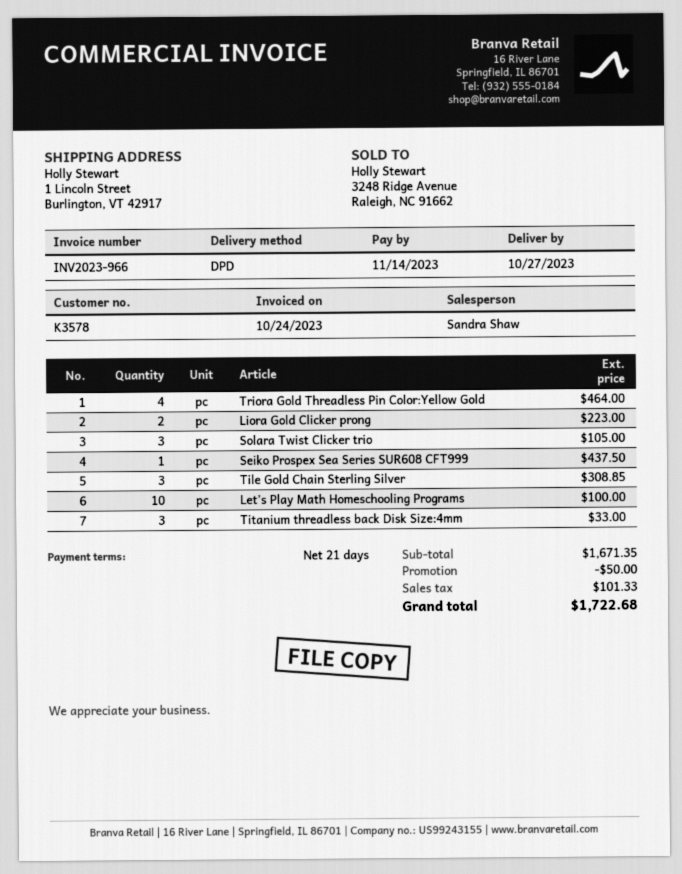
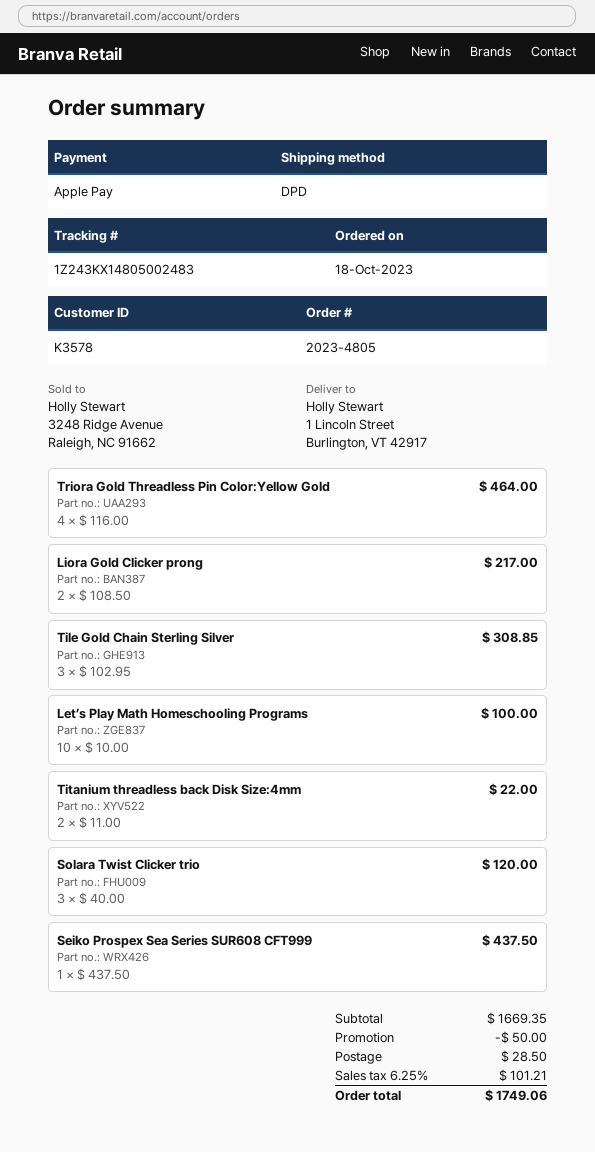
Liora Gold Clicker prong: 2 for 223.00 -> 2 for 217.00
Solara Twist Clicker trio: 3 for 105.00 -> 3 for 120.00
Titanium threadless back Disk Size:4mm: 3 for 33.00 -> 2 for 22.00
subtotal: 1671.35 -> 1669.35
shipping: none -> 28.50
tax: 101.33 -> 101.21
total: 1722.68 -> 1749.06

